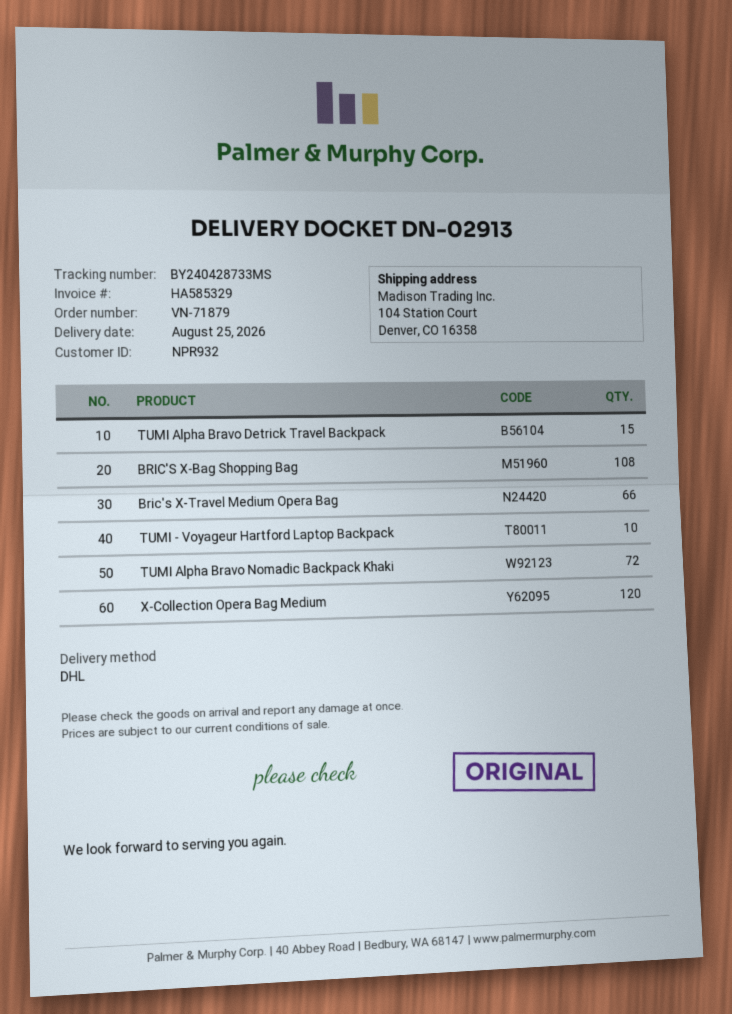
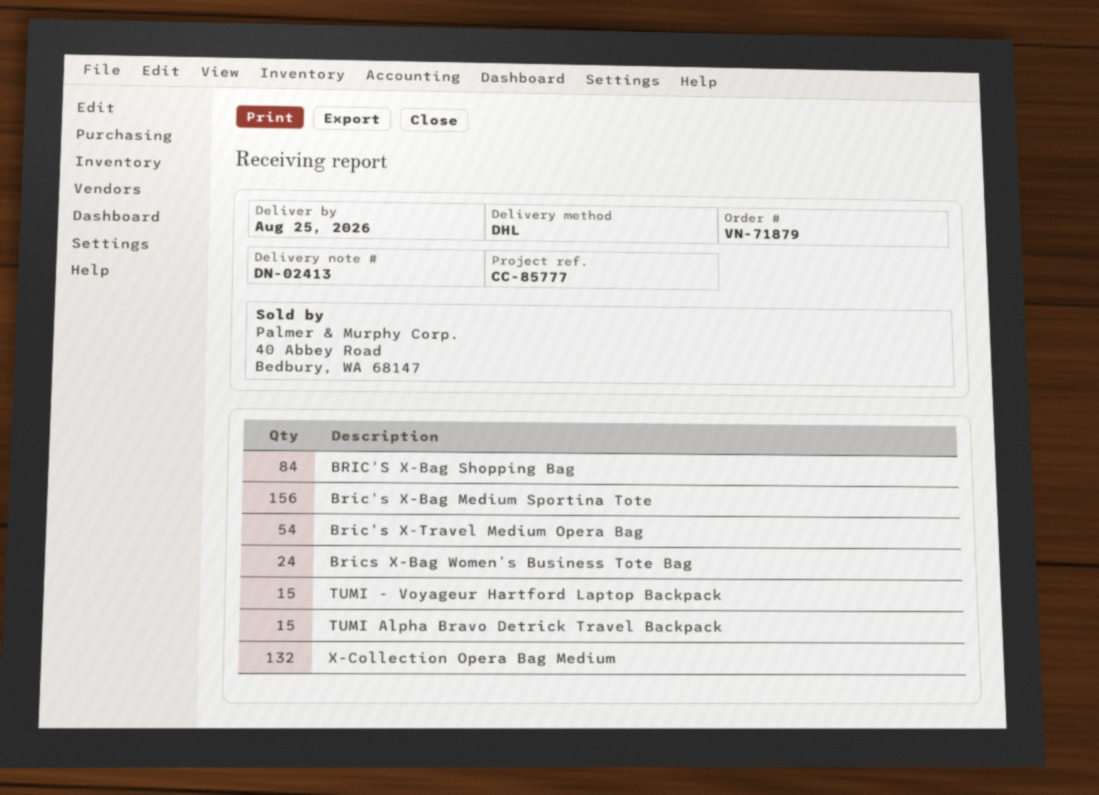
delivery note number: DN-02913 -> DN-02413
BRIC'S X-Bag Shopping Bag: 108 -> 84
Bric's X-Travel Medium Opera Bag: 66 -> 54
TUMI - Voyageur Hartford Laptop Backpack: 10 -> 15
TUMI Alpha Bravo Nomadic Backpack Khaki: 72 -> none
X-Collection Opera Bag Medium: 120 -> 132
Bric's X-Bag Medium Sportina Tote: none -> 156
Brics X-Bag Women’s Business Tote Bag: none -> 24

